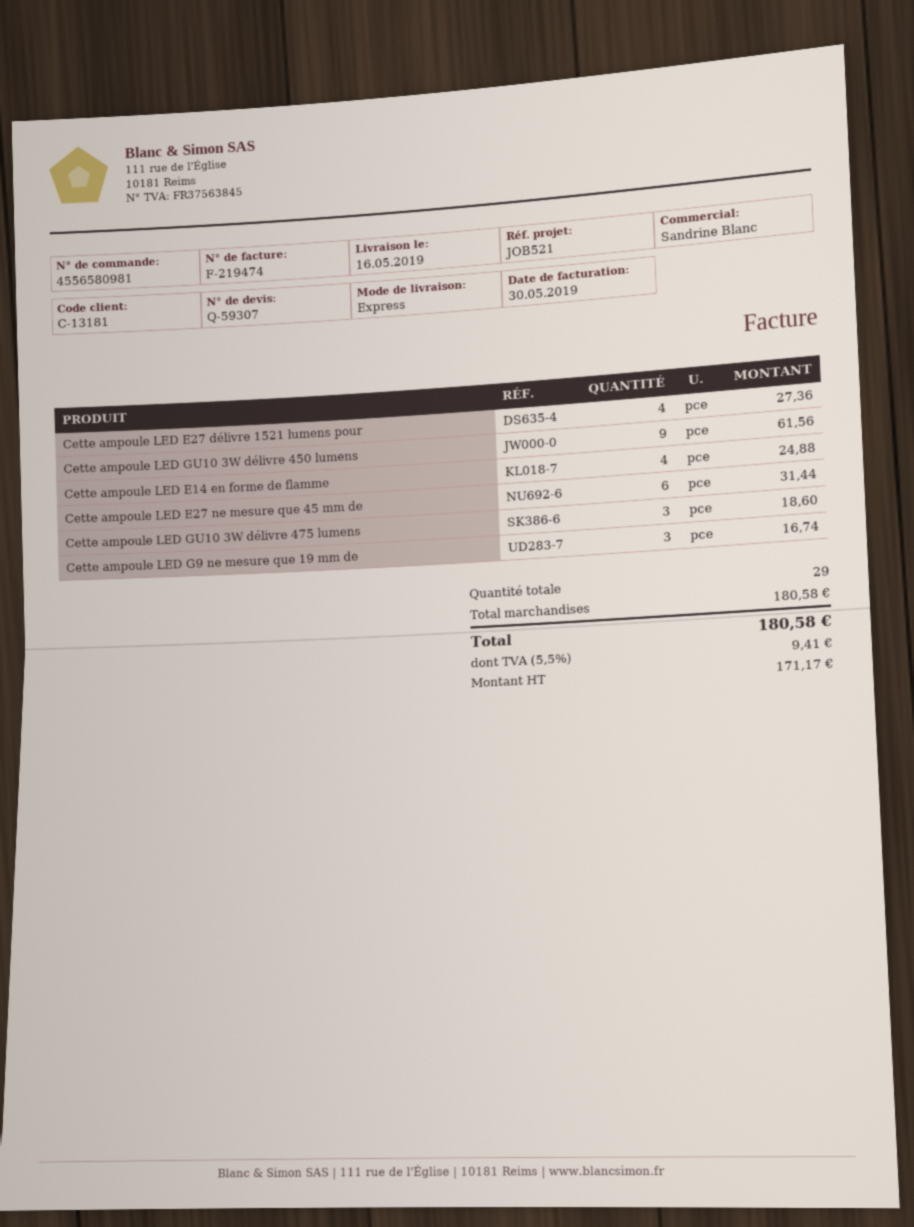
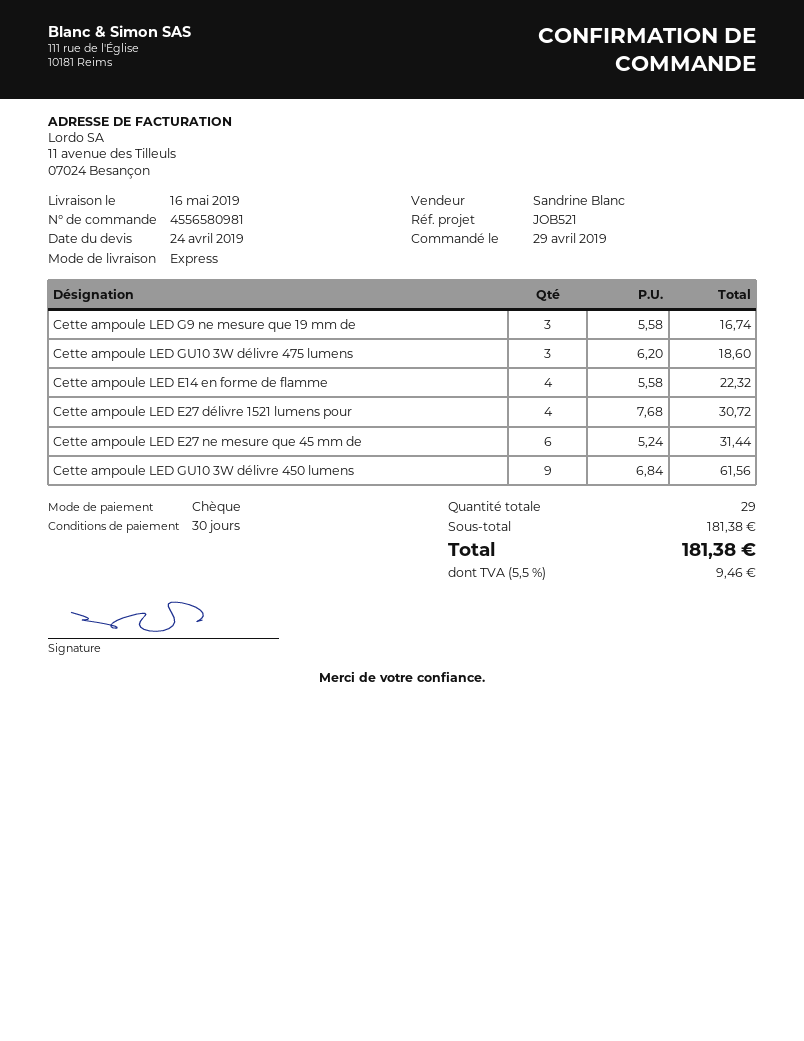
Cette ampoule LED E27 délivre 1521 lumens pour: 4 for 27.36 -> 4 for 30.72
Cette ampoule LED E14 en forme de flamme: 4 for 24.88 -> 4 for 22.32
subtotal: 180.58 -> 181.38
tax: 5.5% = 9.41 -> 5.5% = 9.46
total: 180.58 -> 181.38

